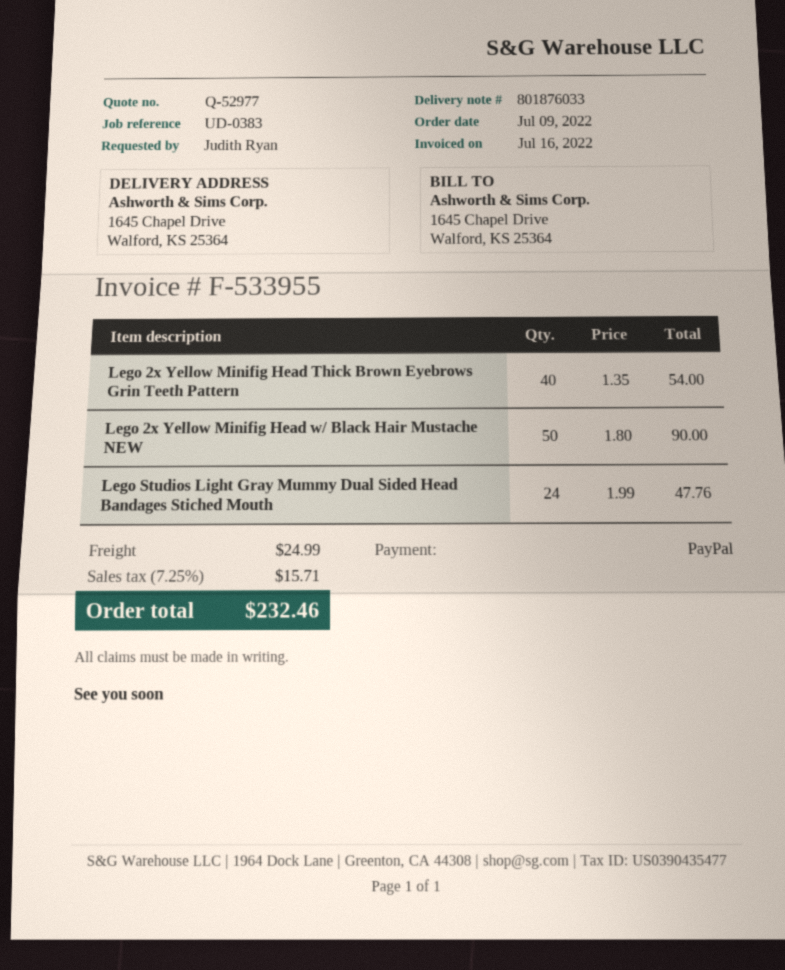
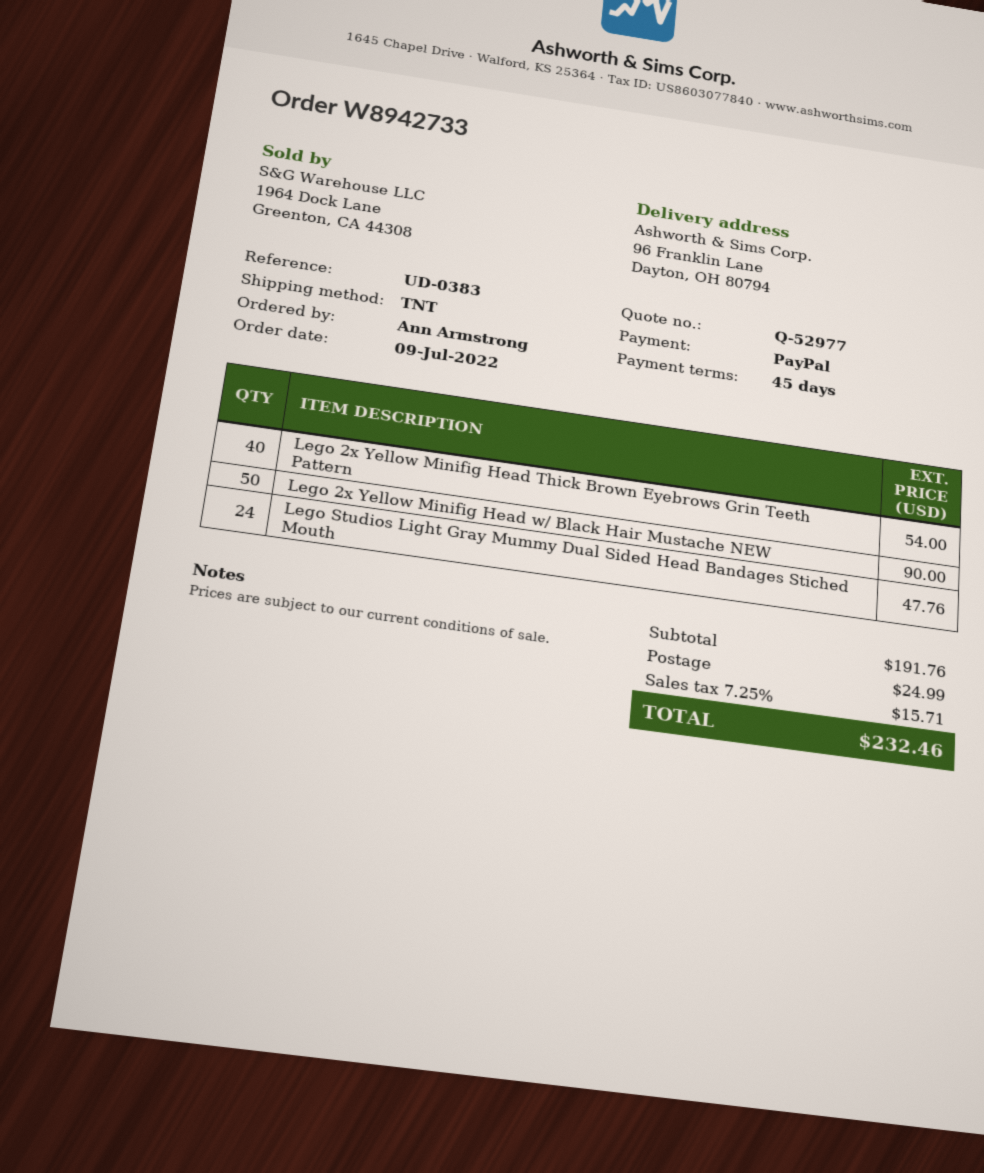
ordered by: Judith Ryan -> Ann Armstrong
ship to: 1645 Chapel Drive, Walford, KS 25364 -> 96 Franklin Lane, Dayton, OH 80794

